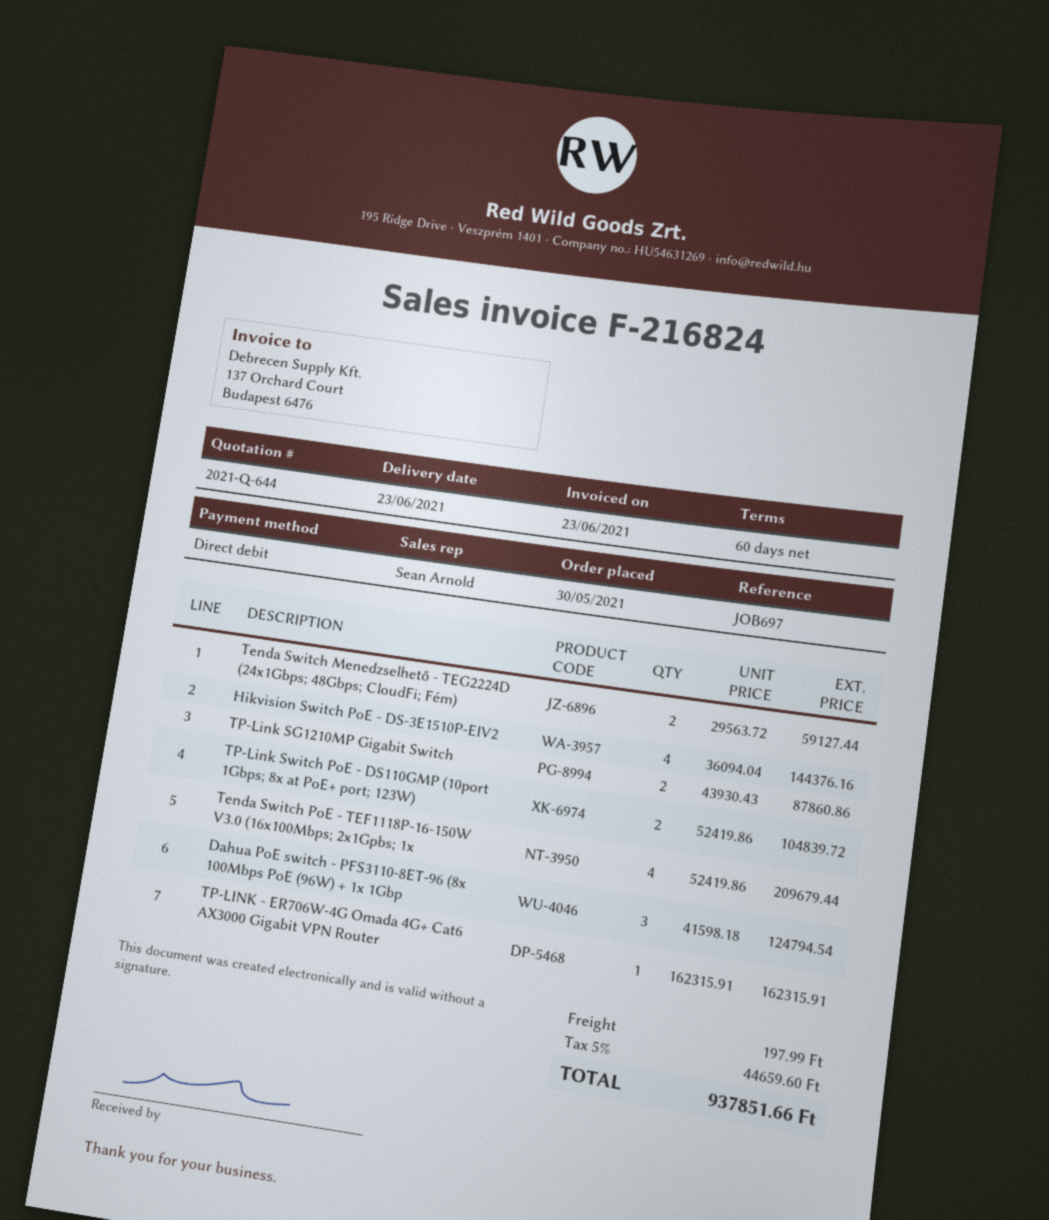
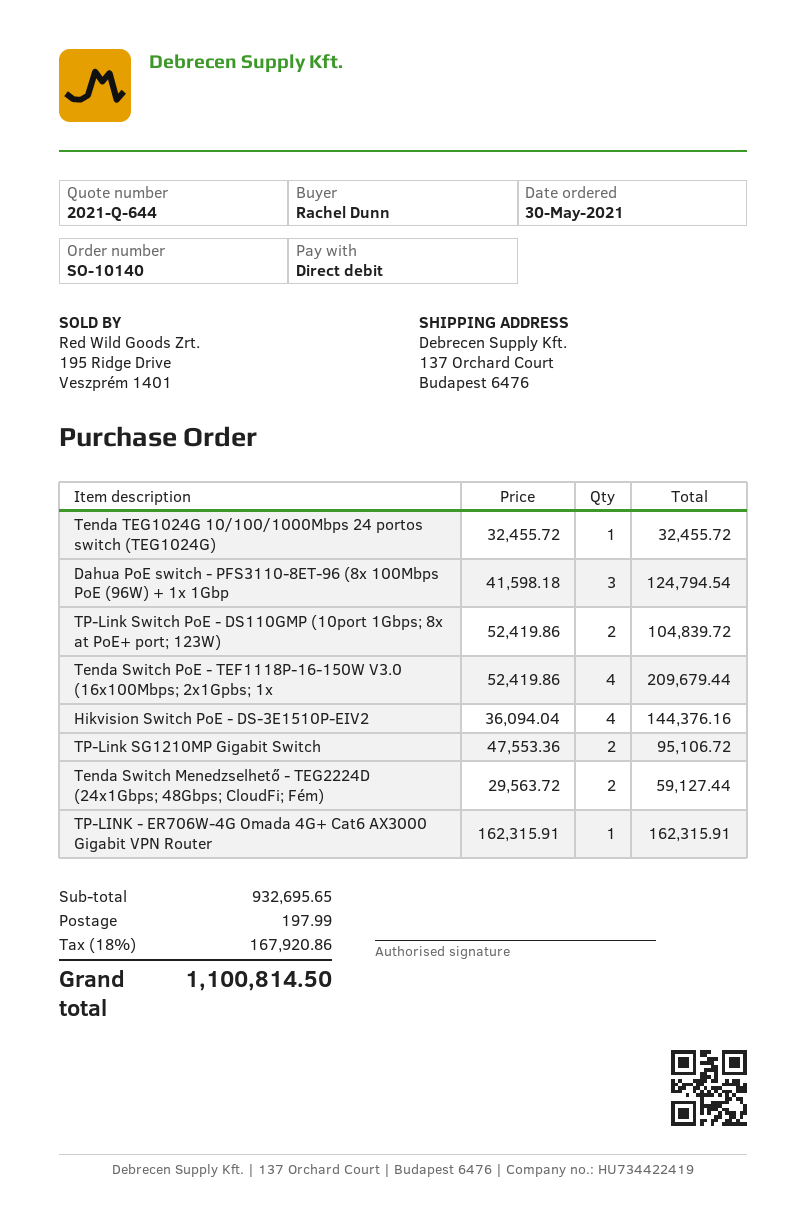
TP-Link SG1210MP Gigabit Switch: 2 x 43930.43 = 87860.86 -> 2 x 47553.36 = 95106.72
Tenda TEG1024G 10/100/1000Mbps 24 portos switch (TEG1024G): none -> 1 x 32455.72 = 32455.72
tax: 5% = 44659.60 -> 18% = 167920.86
total: 937851.66 -> 1100814.50

